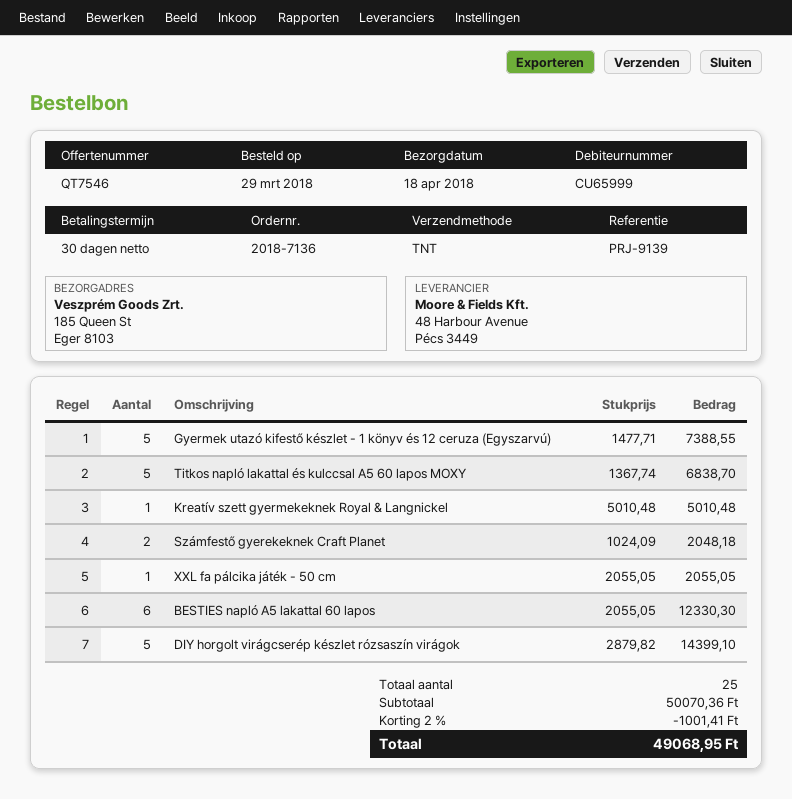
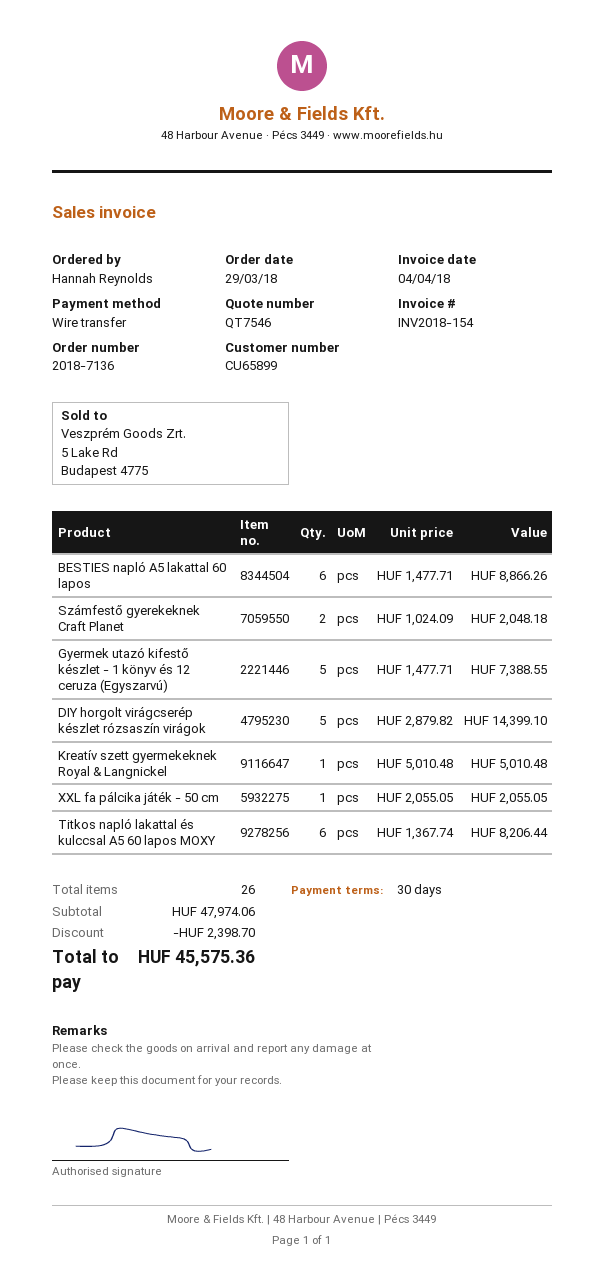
customer number: CU65999 -> CU65899
Titkos napló lakattal és kulccsal A5 60 lapos MOXY: 5 x 1367.74 = 6838.70 -> 6 x 1367.74 = 8206.44
BESTIES napló A5 lakattal 60 lapos: 6 x 2055.05 = 12330.30 -> 6 x 1477.71 = 8866.26
total quantity: 25 -> 26
subtotal: 50070.36 -> 47974.06
discount: 1001.41 -> 2398.70
total: 49068.95 -> 45575.36

